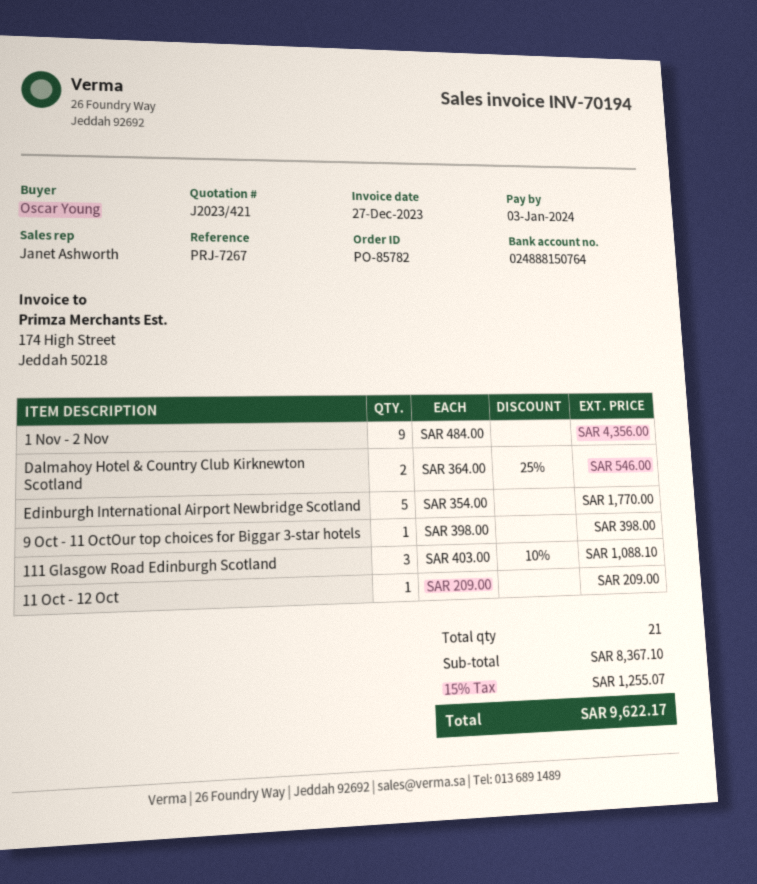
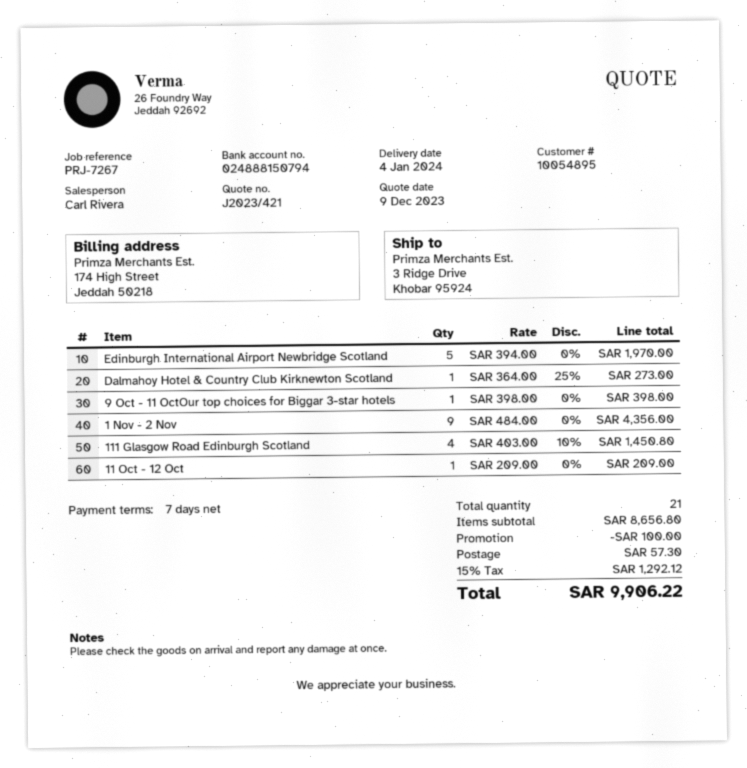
sales rep: Janet Ashworth -> Carl Rivera
bank account: 024888150764 -> 024888150794
Dalmahoy Hotel & Country Club Kirknewton Scotland: 2 x 364.00 - 25% = 546.00 -> 1 x 364.00 - 25% = 273.00
Edinburgh International Airport Newbridge Scotland: 5 x 354.00 = 1770.00 -> 5 x 394.00 = 1970.00
111 Glasgow Road Edinburgh Scotland: 3 x 403.00 - 10% = 1088.10 -> 4 x 403.00 - 10% = 1450.80
subtotal: 8367.10 -> 8656.80
discount: none -> 100.00
shipping: none -> 57.30
tax: 15% = 1255.07 -> 15% = 1292.12
total: 9622.17 -> 9906.22

